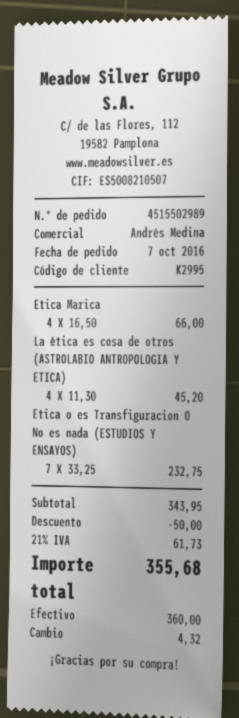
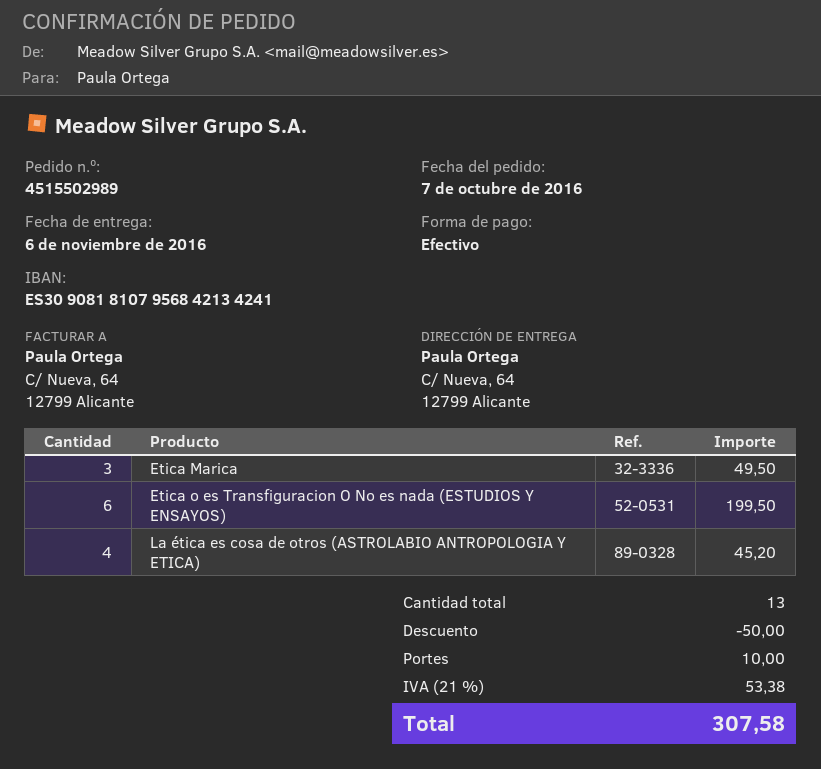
Etica Marica: 4 for 66.00 -> 3 for 49.50
Etica o es Transfiguracion O No es nada (ESTUDIOS Y ENSAYOS): 7 for 232.75 -> 6 for 199.50
shipping: none -> 10.00
tax: 21% = 61.73 -> 21% = 53.38
total: 355.68 -> 307.58

